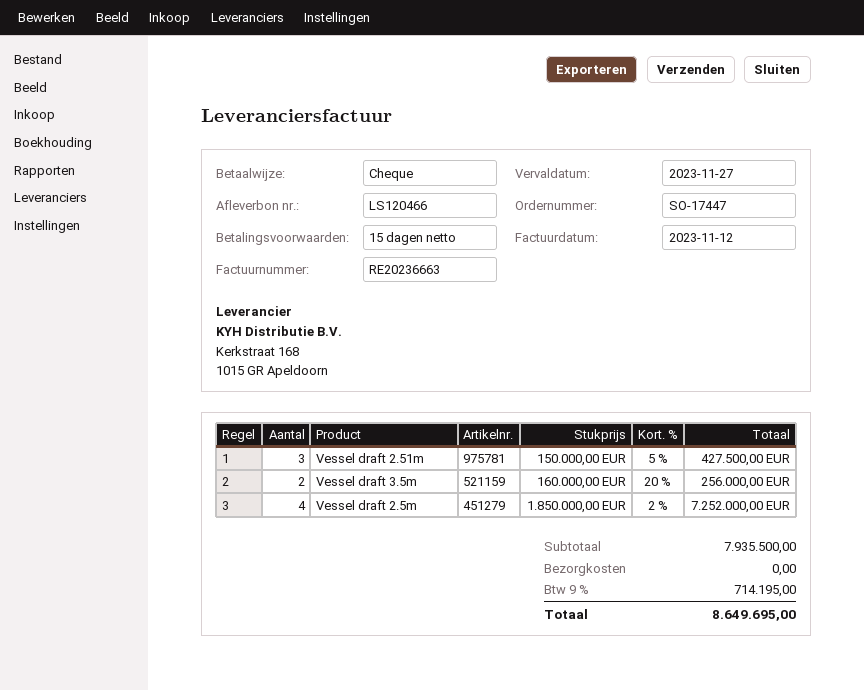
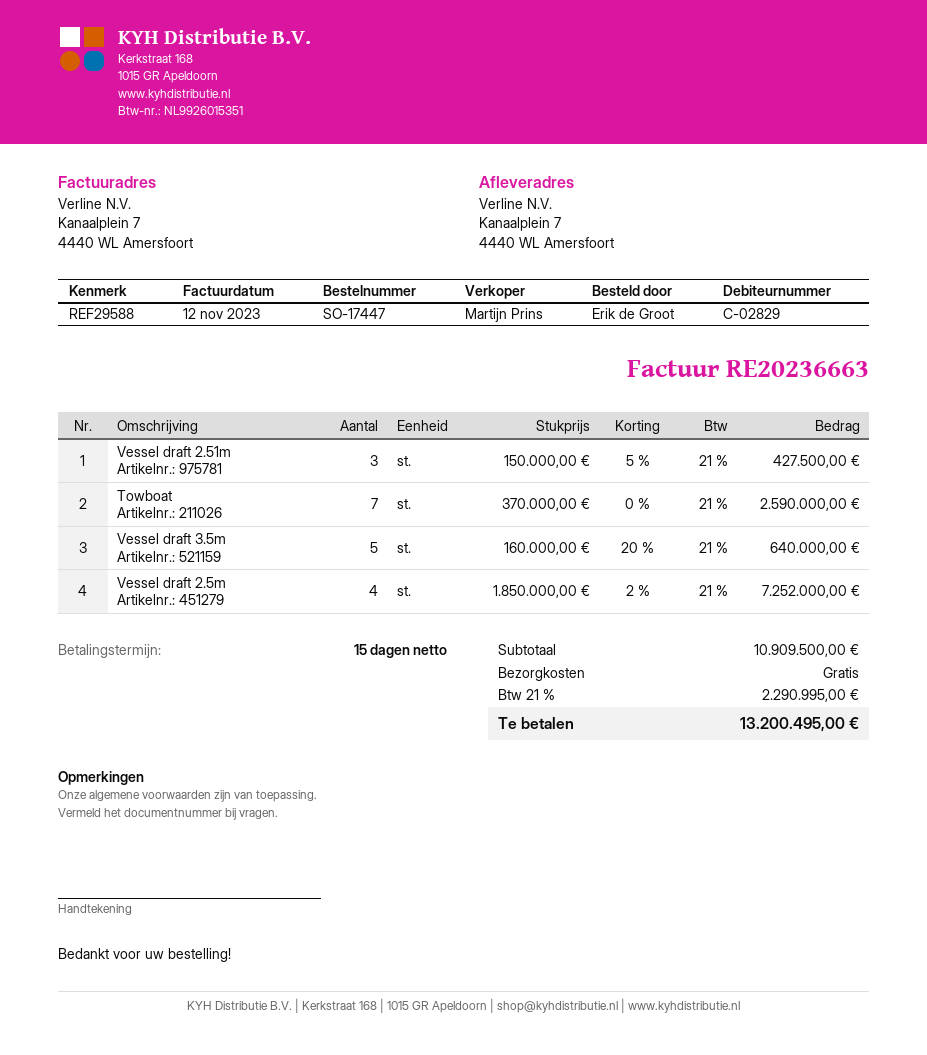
Vessel draft 3.5m: 2 x 160000.00 - 20% = 256000.00 -> 5 x 160000.00 - 20% = 640000.00
Towboat: none -> 7 x 370000.00 = 2590000.00
subtotal: 7935500.00 -> 10909500.00
tax: 9% = 714195.00 -> 21% = 2290995.00
total: 8649695.00 -> 13200495.00

